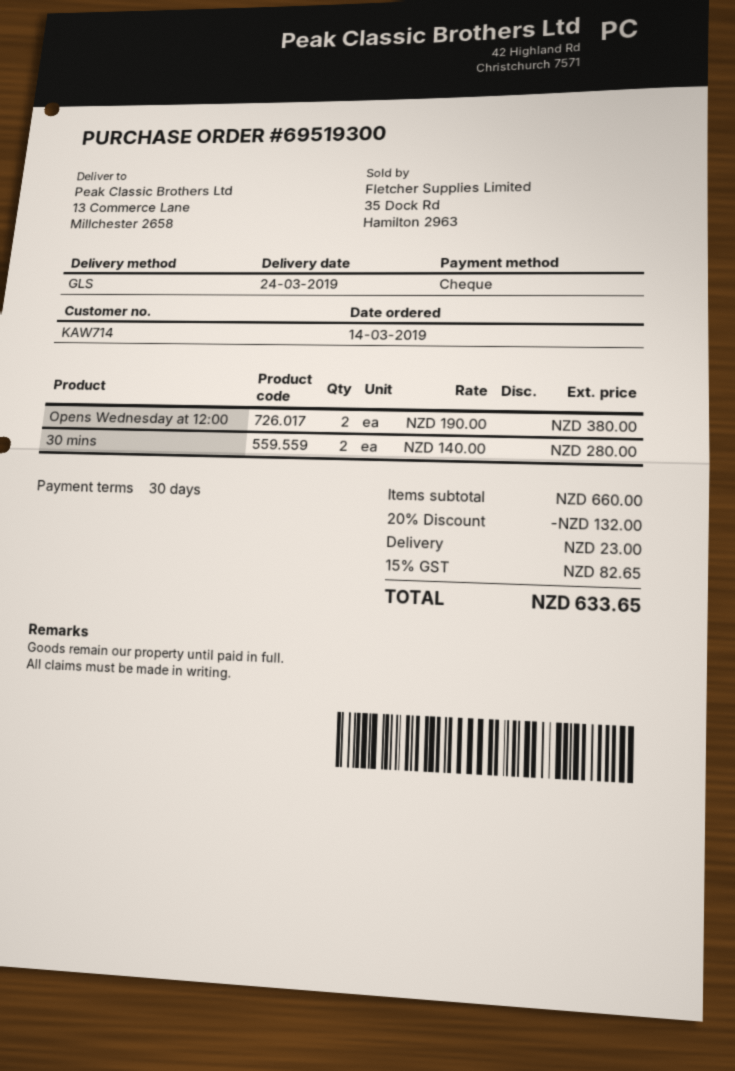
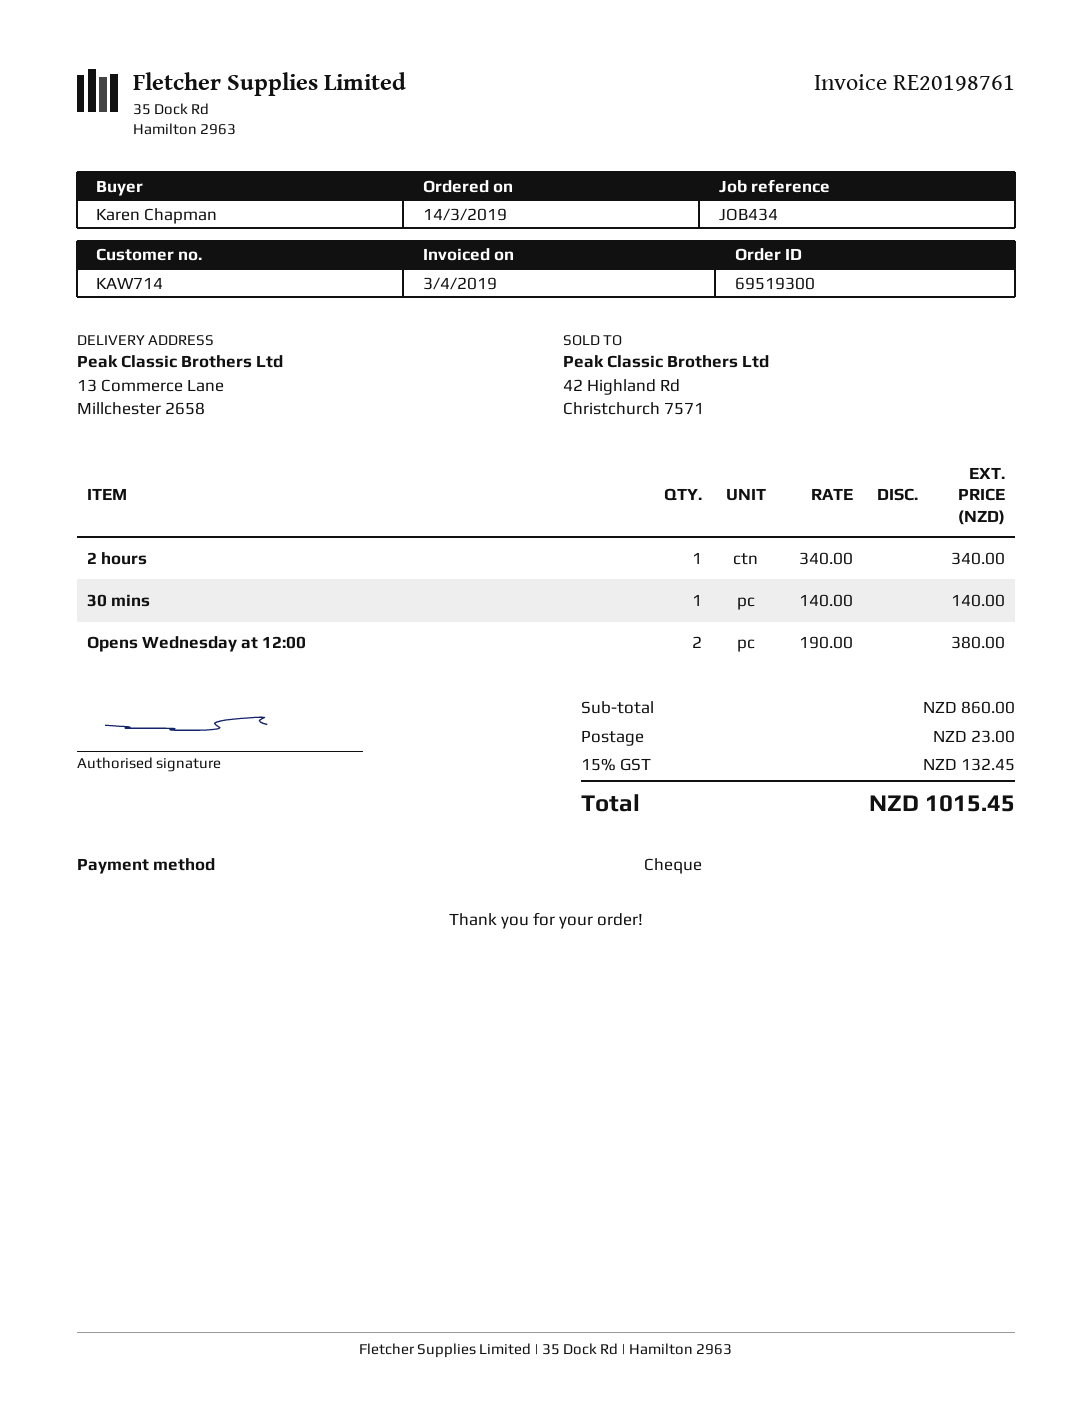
30 mins: 2 x 140.00 = 280.00 -> 1 x 140.00 = 140.00
2 hours: none -> 1 x 340.00 = 340.00
subtotal: 660.00 -> 860.00
discount: 20% = 132.00 -> none
tax: 15% = 82.65 -> 15% = 132.45
total: 633.65 -> 1015.45

